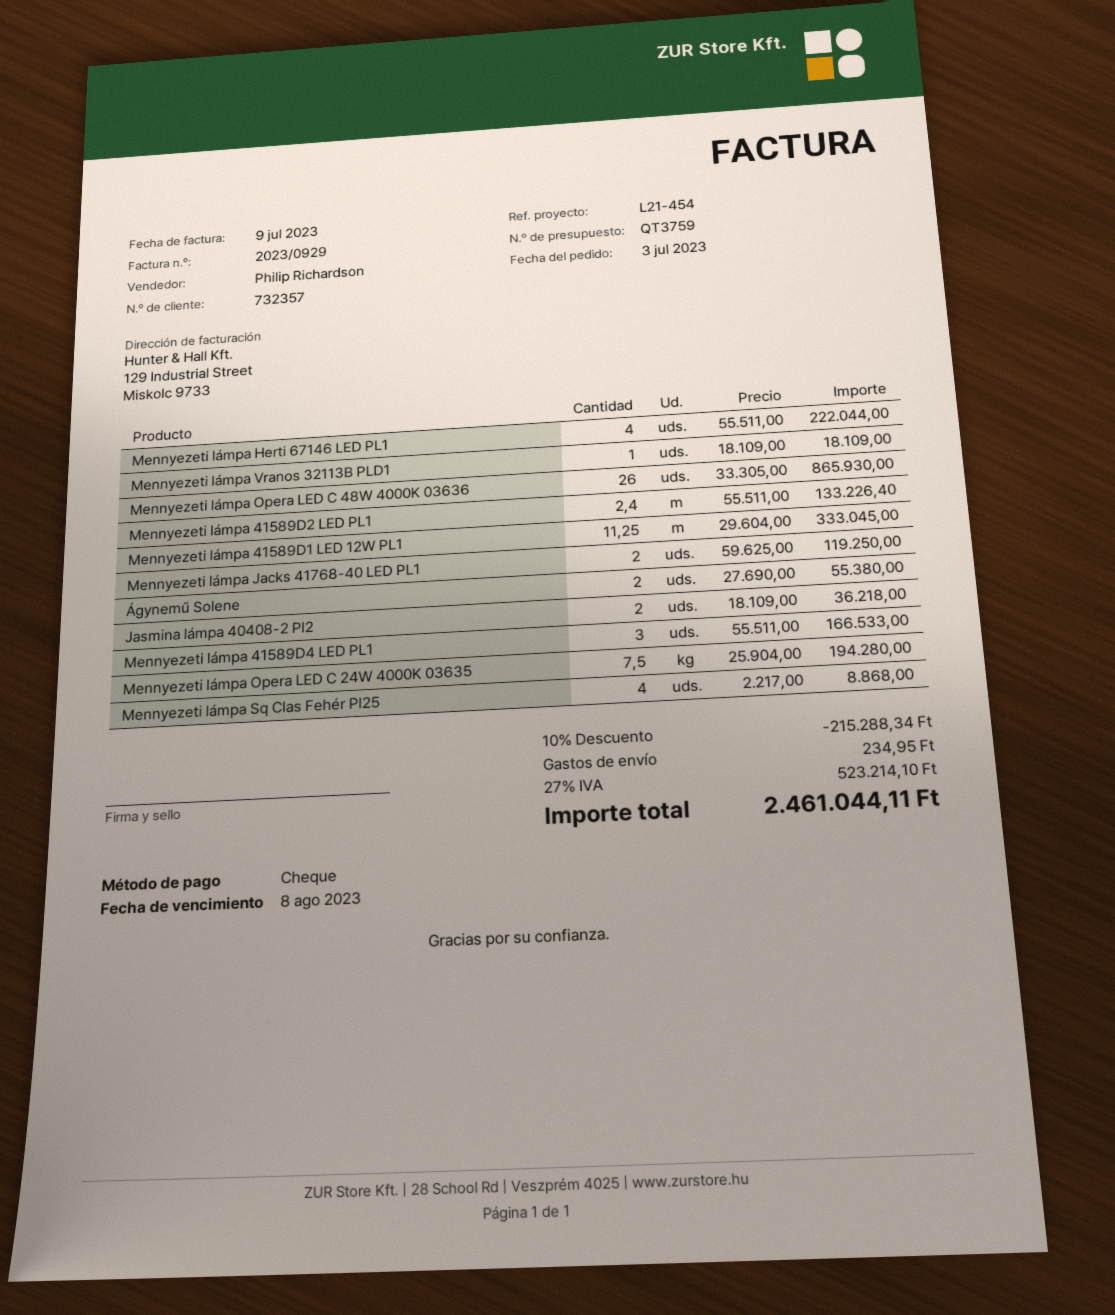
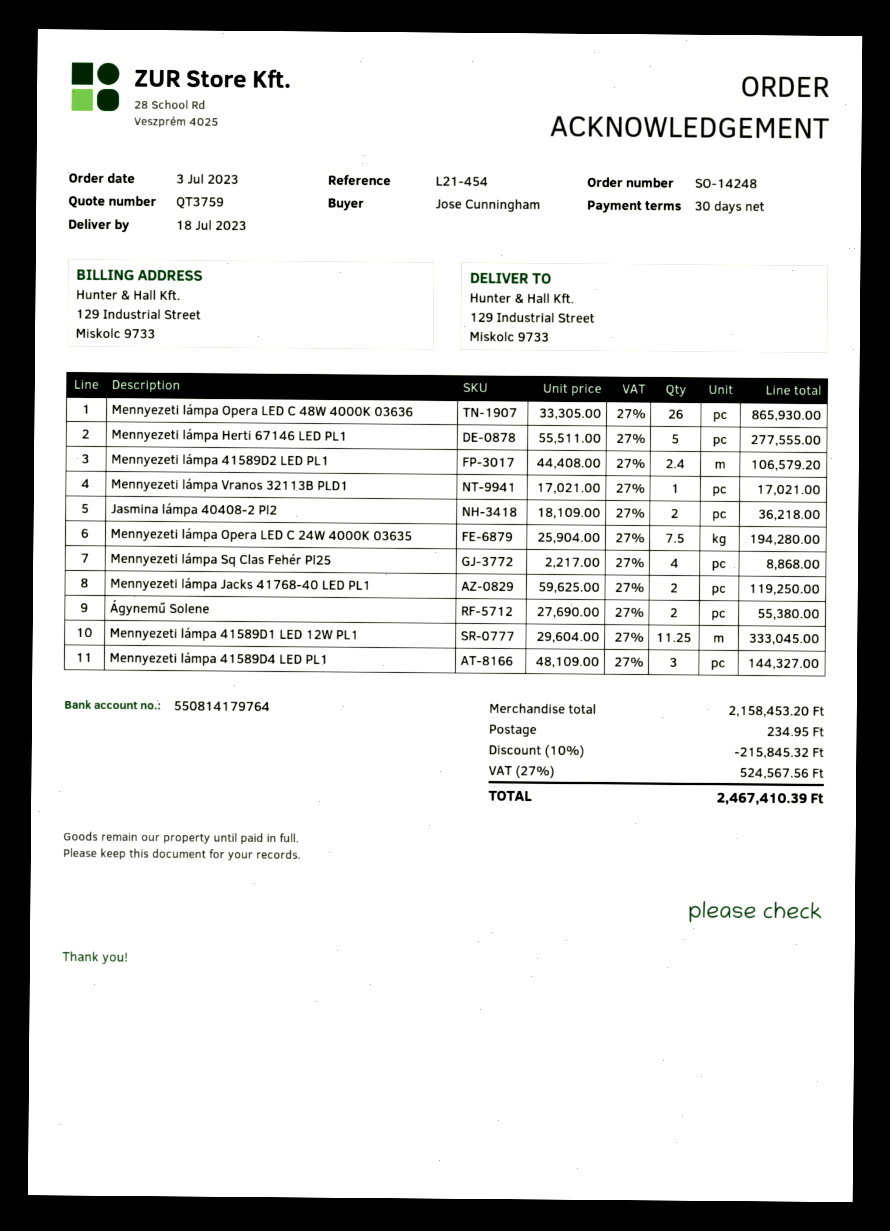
Mennyezeti lámpa Herti 67146 LED PL1: 4 x 55511.00 = 222044.00 -> 5 x 55511.00 = 277555.00
Mennyezeti lámpa Vranos 32113B PLD1: 1 x 18109.00 = 18109.00 -> 1 x 17021.00 = 17021.00
Mennyezeti lámpa 41589D2 LED PL1: 2.4 x 55511.00 = 133226.40 -> 2.4 x 44408.00 = 106579.20
Mennyezeti lámpa 41589D4 LED PL1: 3 x 55511.00 = 166533.00 -> 3 x 48109.00 = 144327.00
discount: 10% = 215288.34 -> 10% = 215845.32
tax: 27% = 523214.10 -> 27% = 524567.56
total: 2461044.11 -> 2467410.39

